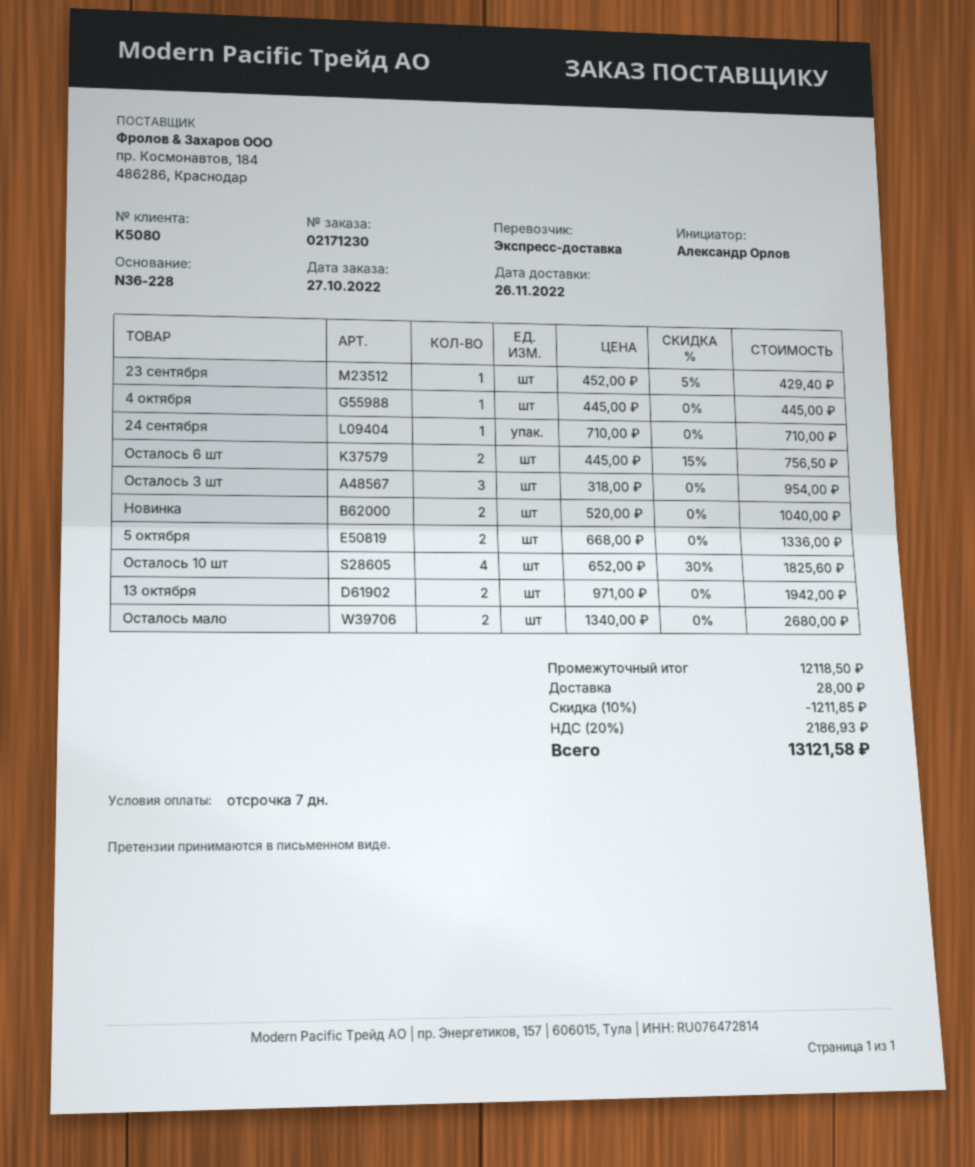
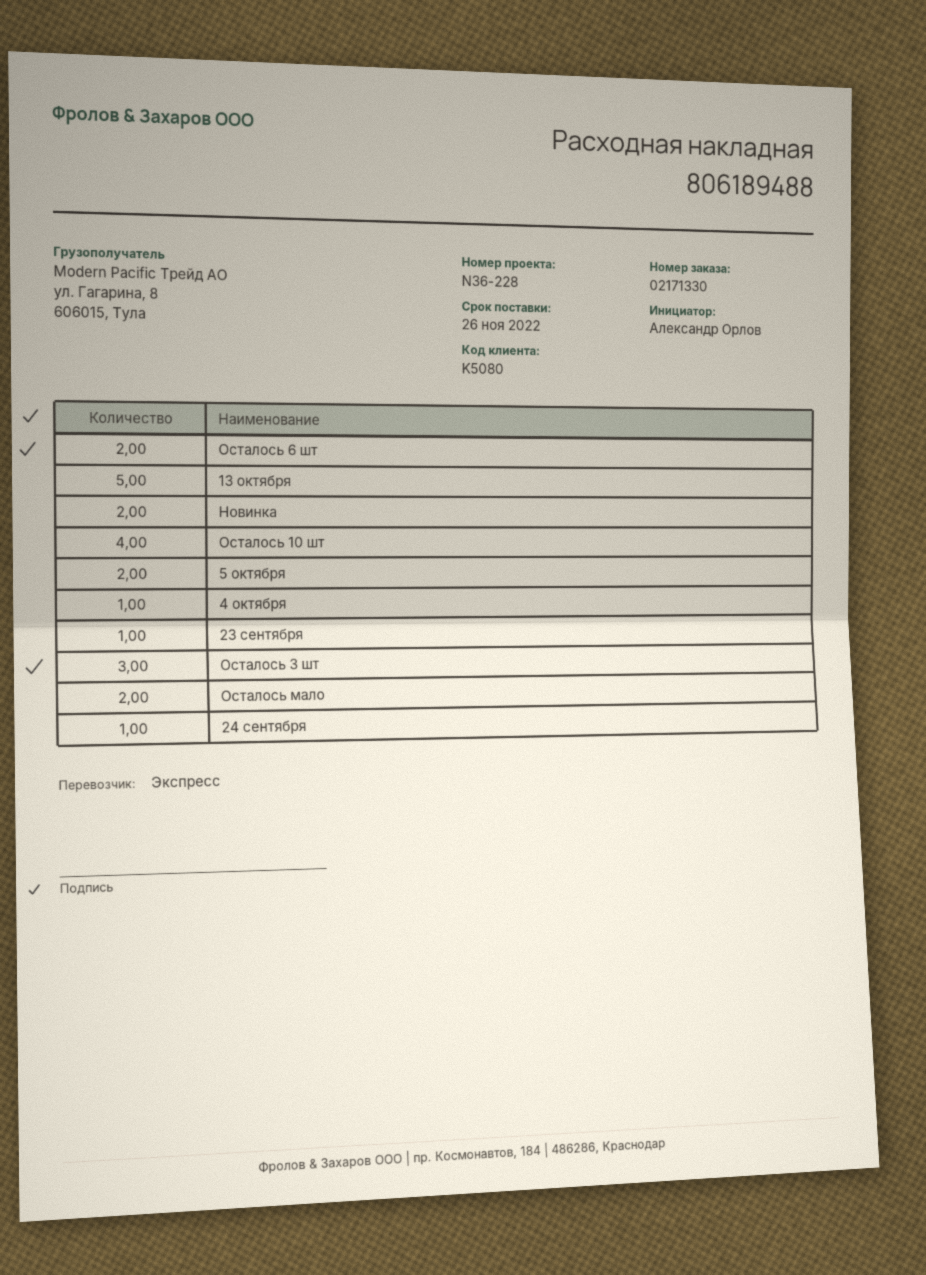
order number: 02171230 -> 02171330
13 октября: 2 -> 5

